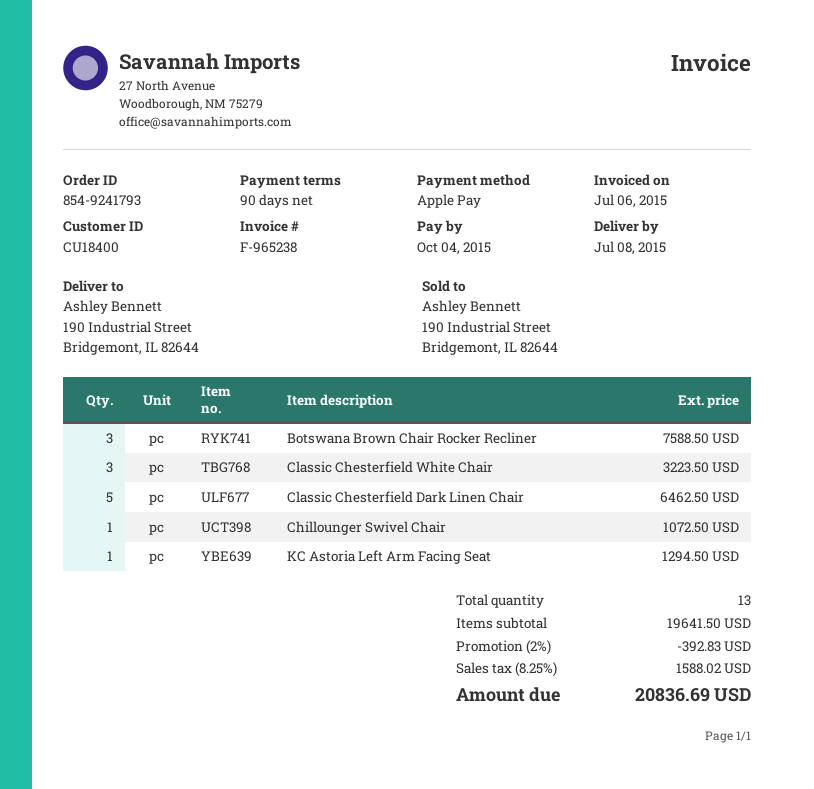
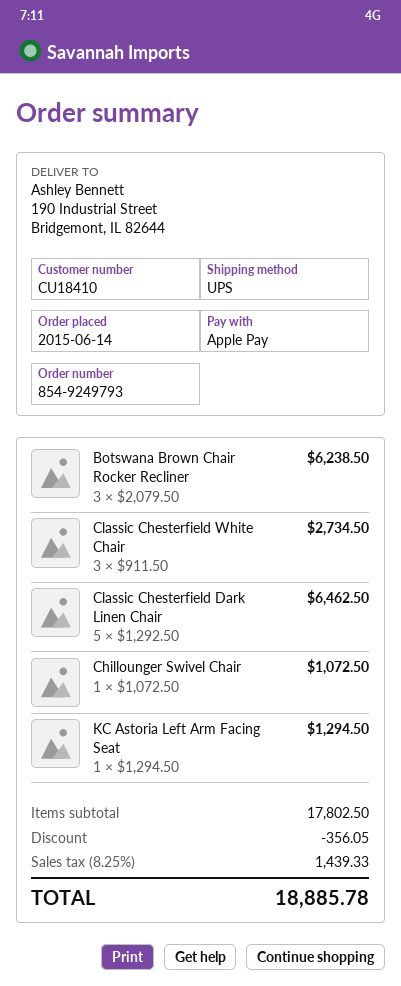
order number: 854-9241793 -> 854-9249793
customer number: CU18400 -> CU18410
Botswana Brown Chair Rocker Recliner: 3 for 7588.50 -> 3 for 6238.50
Classic Chesterfield White Chair: 3 for 3223.50 -> 3 for 2734.50
subtotal: 19641.50 -> 17802.50
discount: 392.83 -> 356.05
tax: 8.25% = 1588.02 -> 8.25% = 1439.33
total: 20836.69 -> 18885.78

